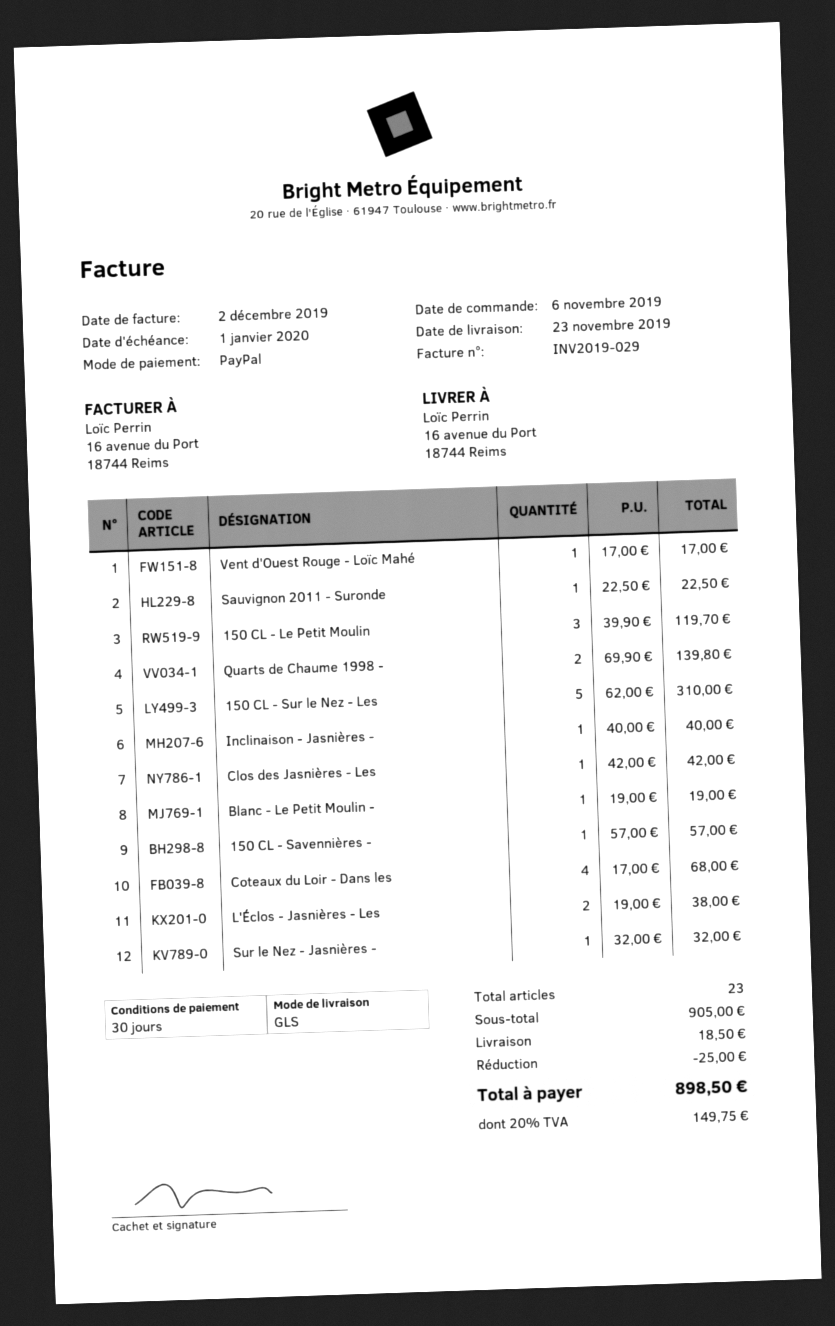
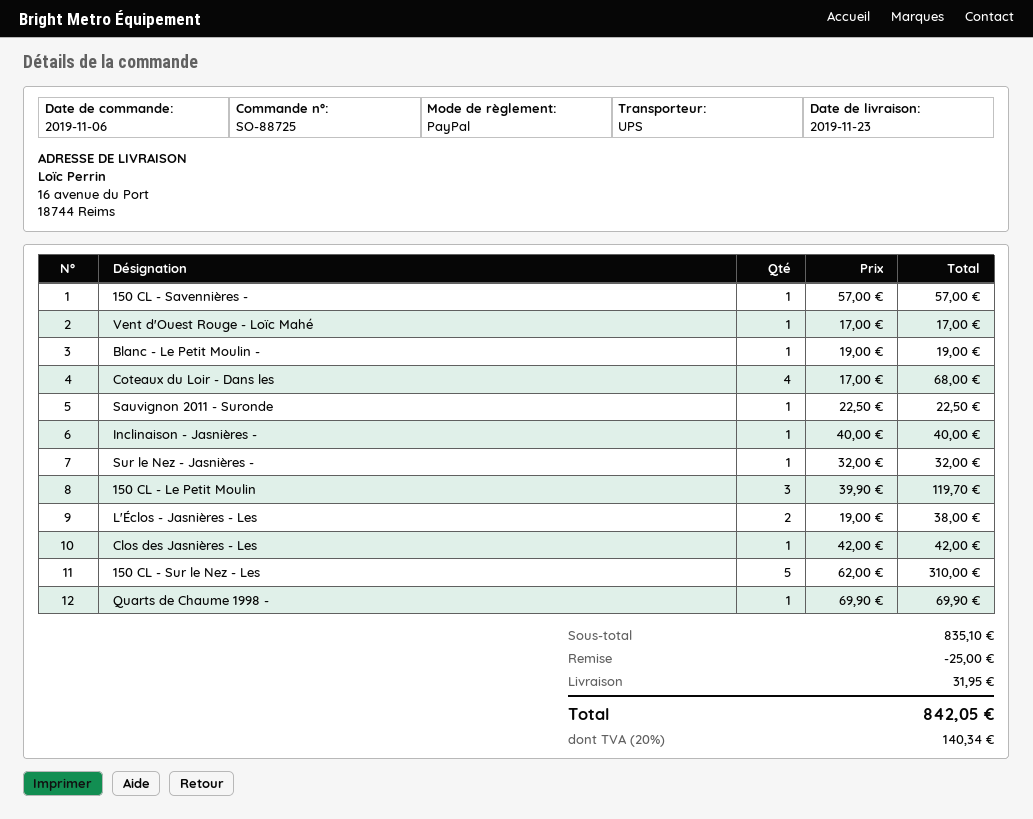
shipping method: GLS -> UPS
Quarts de Chaume 1998 -: 2 x 69.90 = 139.80 -> 1 x 69.90 = 69.90
subtotal: 905.00 -> 835.10
shipping: 18.50 -> 31.95
tax: 20% = 149.75 -> 20% = 140.34
total: 898.50 -> 842.05

